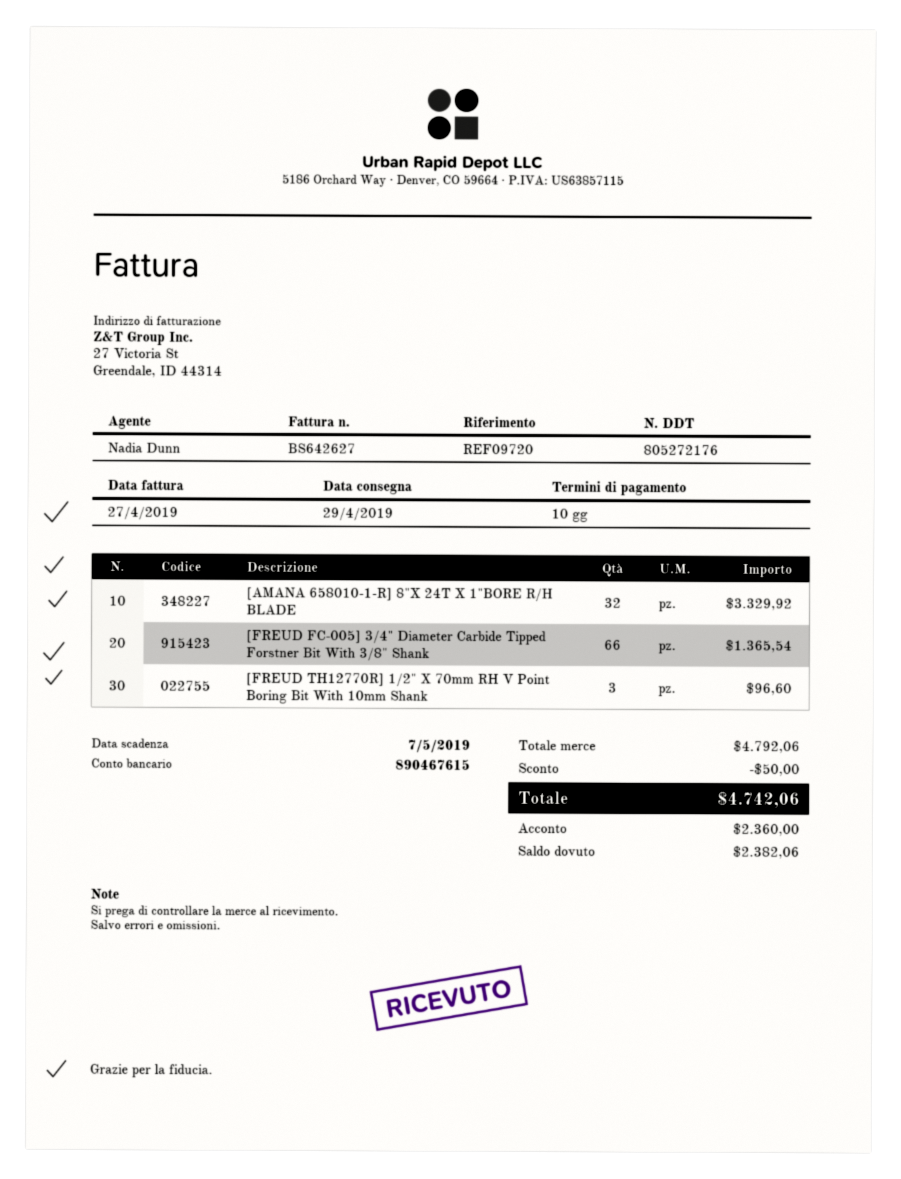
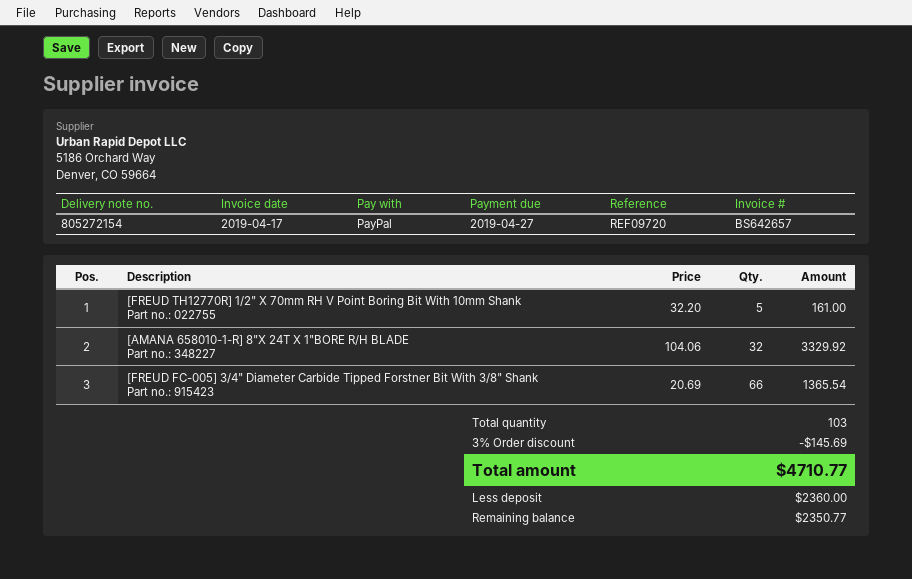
delivery note number: 805272176 -> 805272154
invoice number: BS642627 -> BS642657
invoice date: 2019-04-27 -> 2019-04-17
due date: 2019-05-07 -> 2019-04-27
[FREUD TH12770R] 1/2" X 70mm RH V Point Boring Bit With 10mm Shank: 3 for 96.60 -> 5 for 161.00
discount: 50.00 -> 145.69
total: 4742.06 -> 4710.77
balance: 2382.06 -> 2350.77

